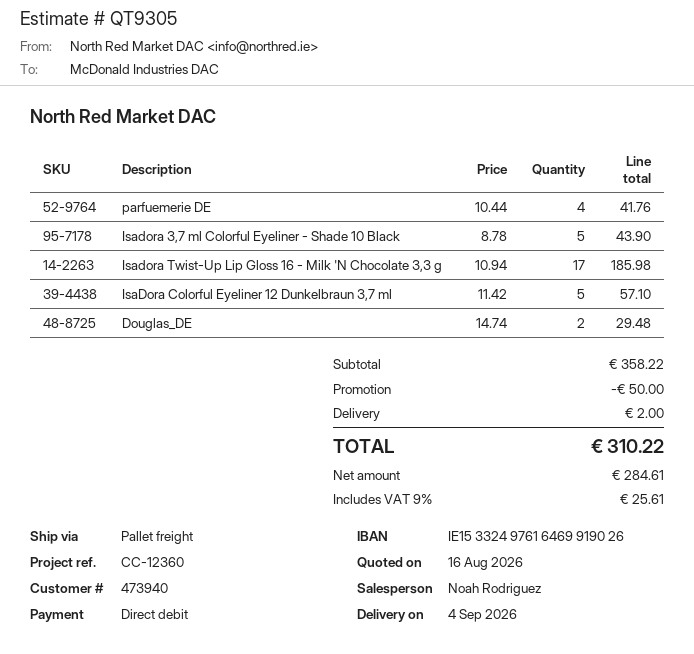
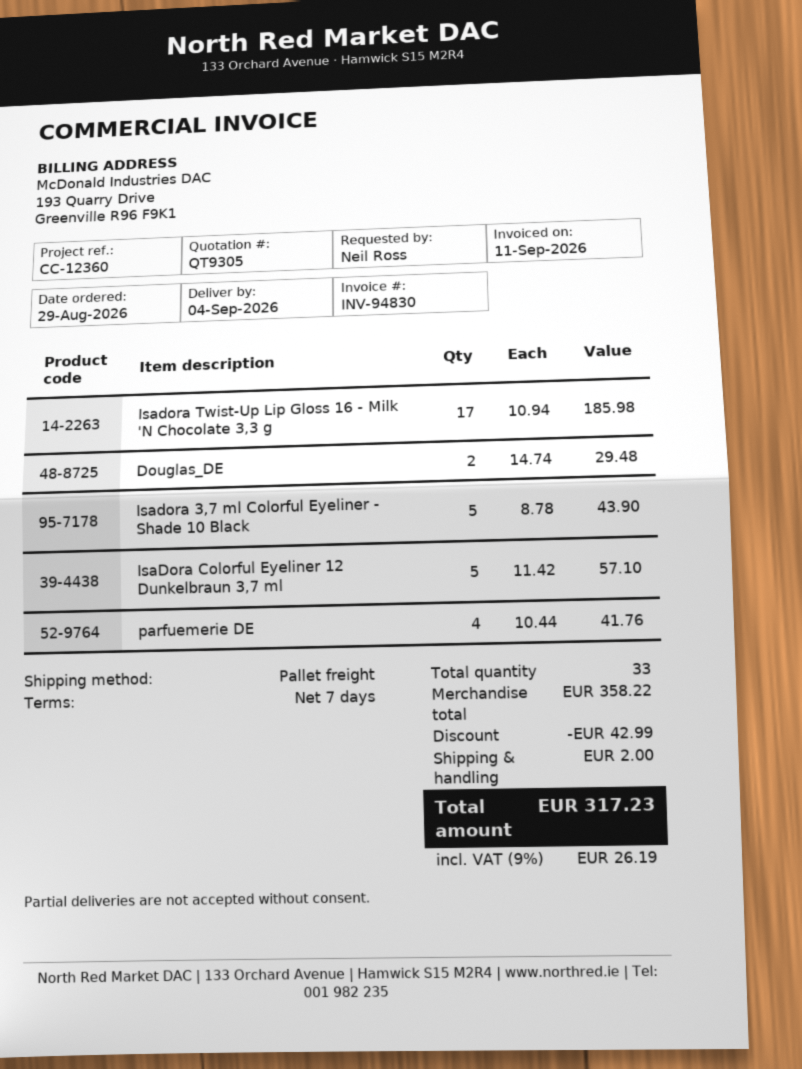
discount: 50.00 -> 42.99
tax: 9% = 25.61 -> 9% = 26.19
total: 310.22 -> 317.23

